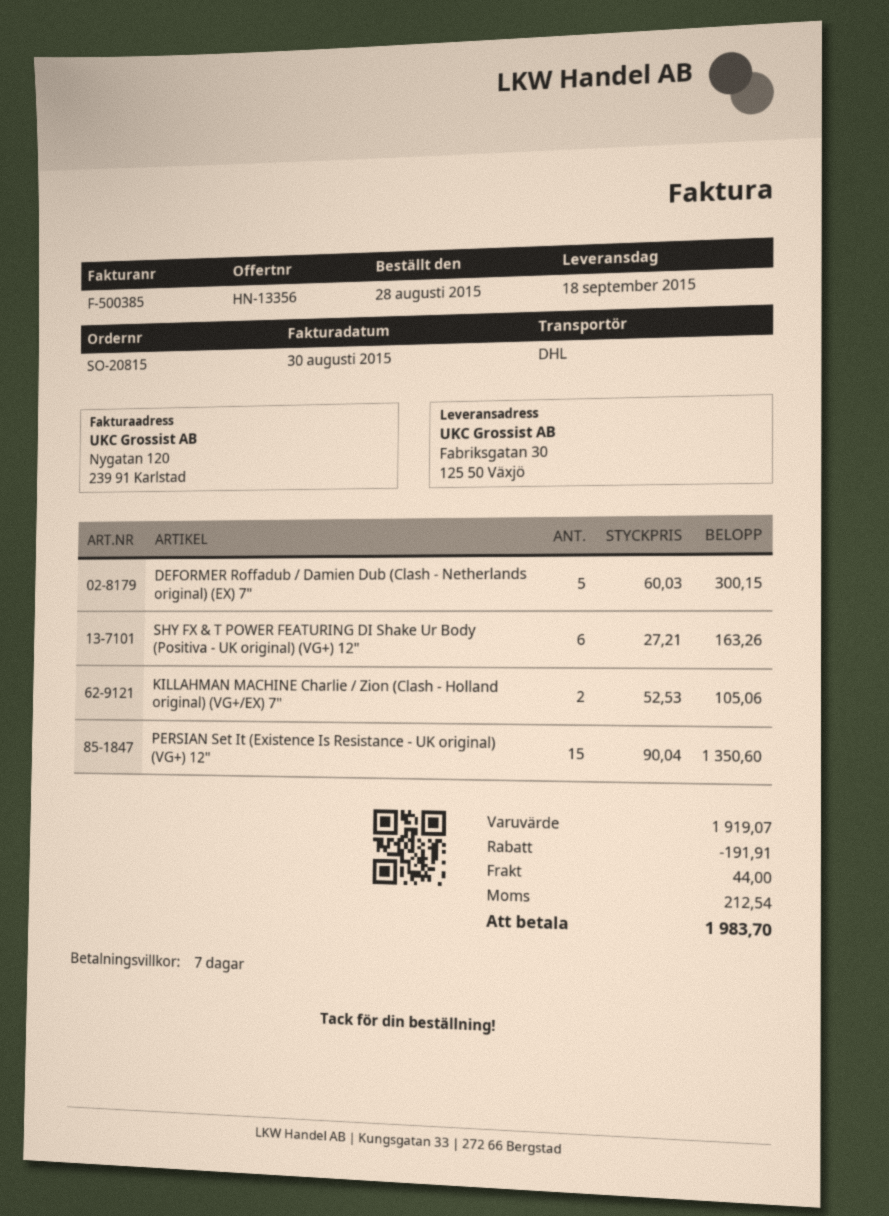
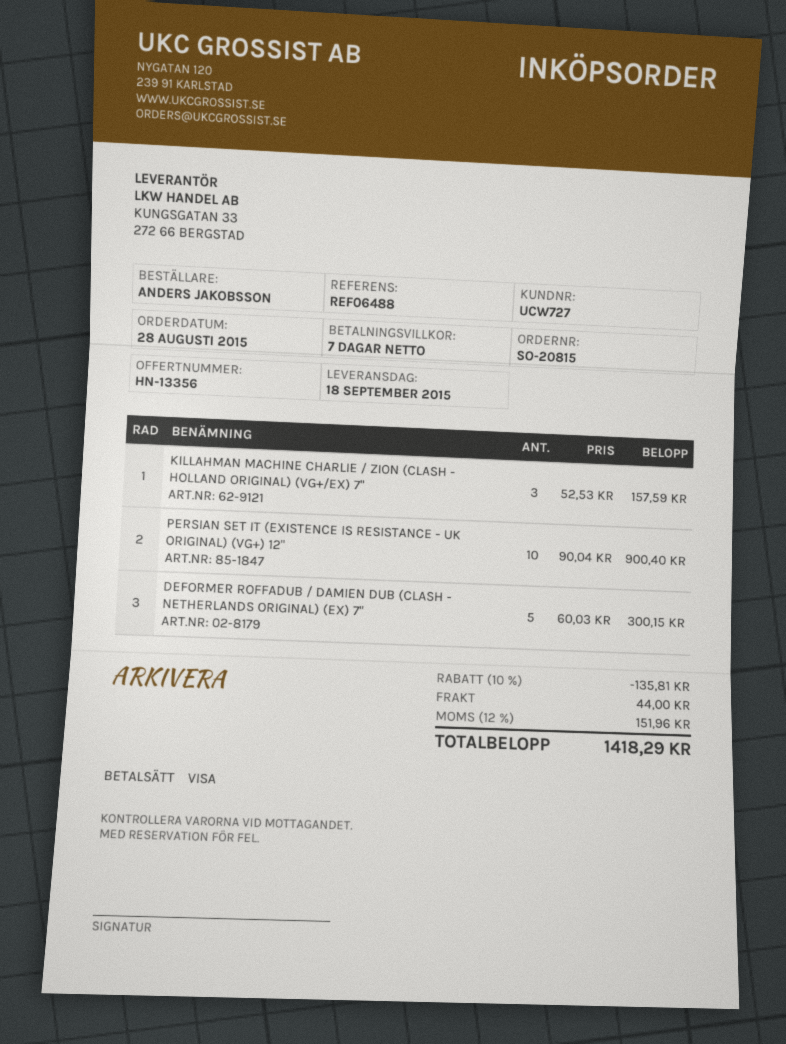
SHY FX & T POWER FEATURING DI Shake Ur Body (Positiva - UK original) (VG+) 12": 6 x 27.21 = 163.26 -> none
KILLAHMAN MACHINE Charlie / Zion (Clash - Holland original) (VG+/EX) 7": 2 x 52.53 = 105.06 -> 3 x 52.53 = 157.59
PERSIAN Set It (Existence Is Resistance - UK original) (VG+) 12": 15 x 90.04 = 1350.60 -> 10 x 90.04 = 900.40
discount: 191.91 -> 135.81
tax: 212.54 -> 151.96
total: 1983.70 -> 1418.29

